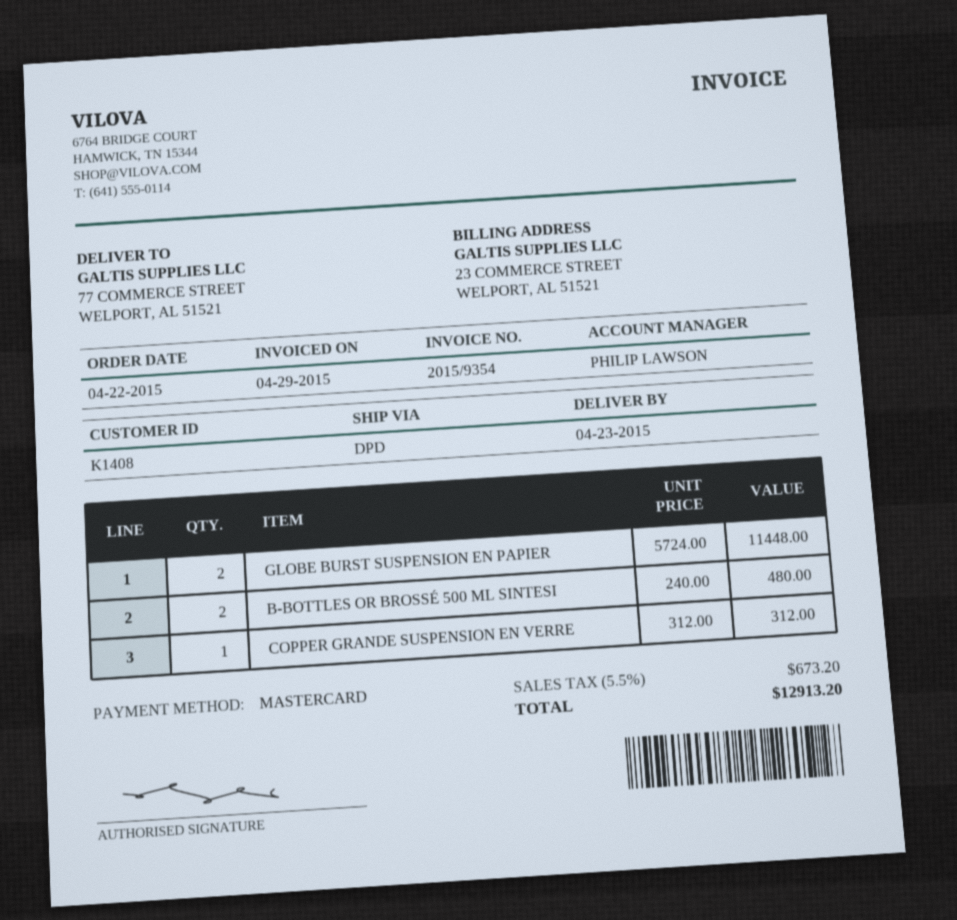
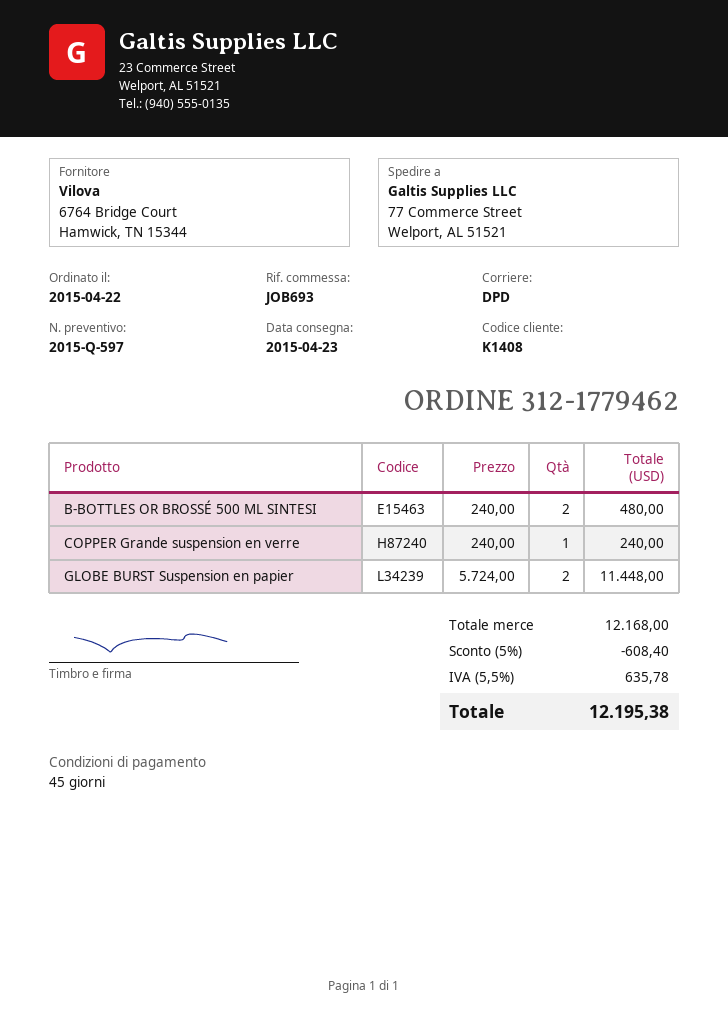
COPPER GRANDE SUSPENSION EN VERRE: 1 x 312.00 = 312.00 -> 1 x 240.00 = 240.00
discount: none -> 5% = 608.40
tax: 5.5% = 673.20 -> 5.5% = 635.78
total: 12913.20 -> 12195.38

